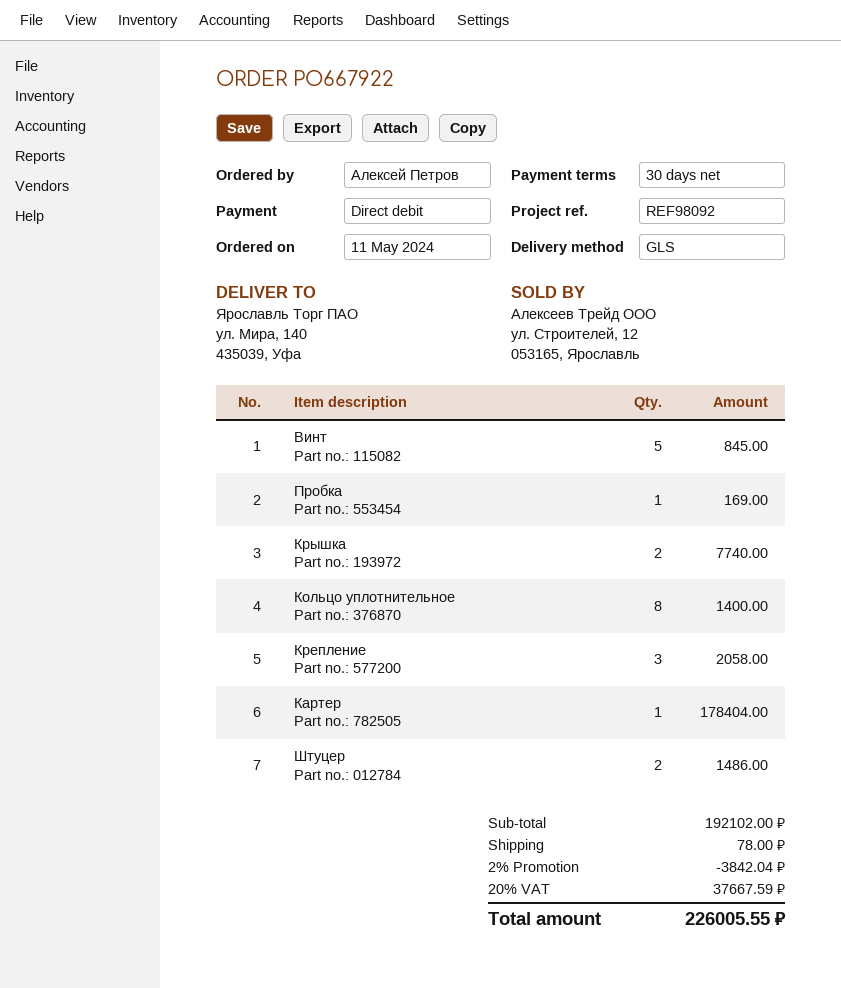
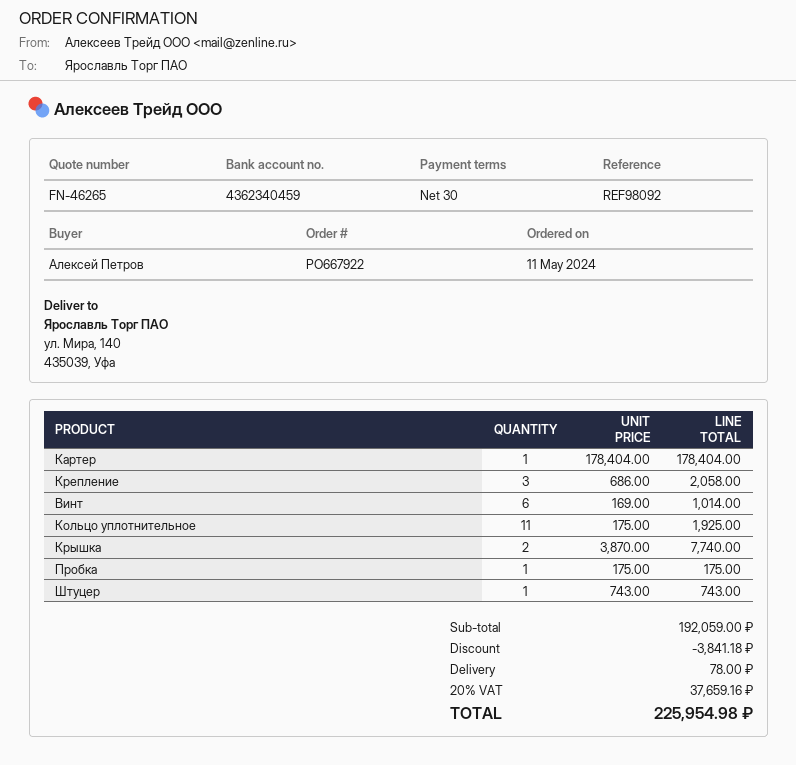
Винт: 5 for 845.00 -> 6 for 1014.00
Пробка: 1 for 169.00 -> 1 for 175.00
Кольцо уплотнительное: 8 for 1400.00 -> 11 for 1925.00
Штуцер: 2 for 1486.00 -> 1 for 743.00
subtotal: 192102.00 -> 192059.00
discount: 3842.04 -> 3841.18
tax: 20% = 37667.59 -> 20% = 37659.16
total: 226005.55 -> 225954.98

